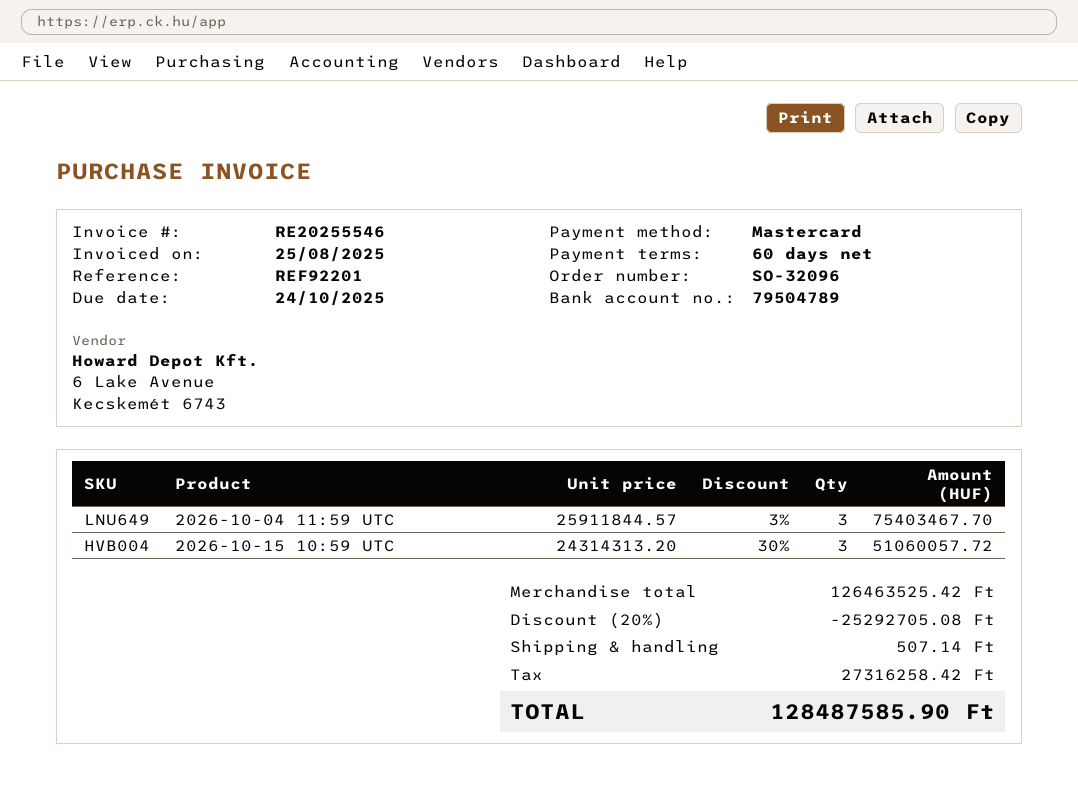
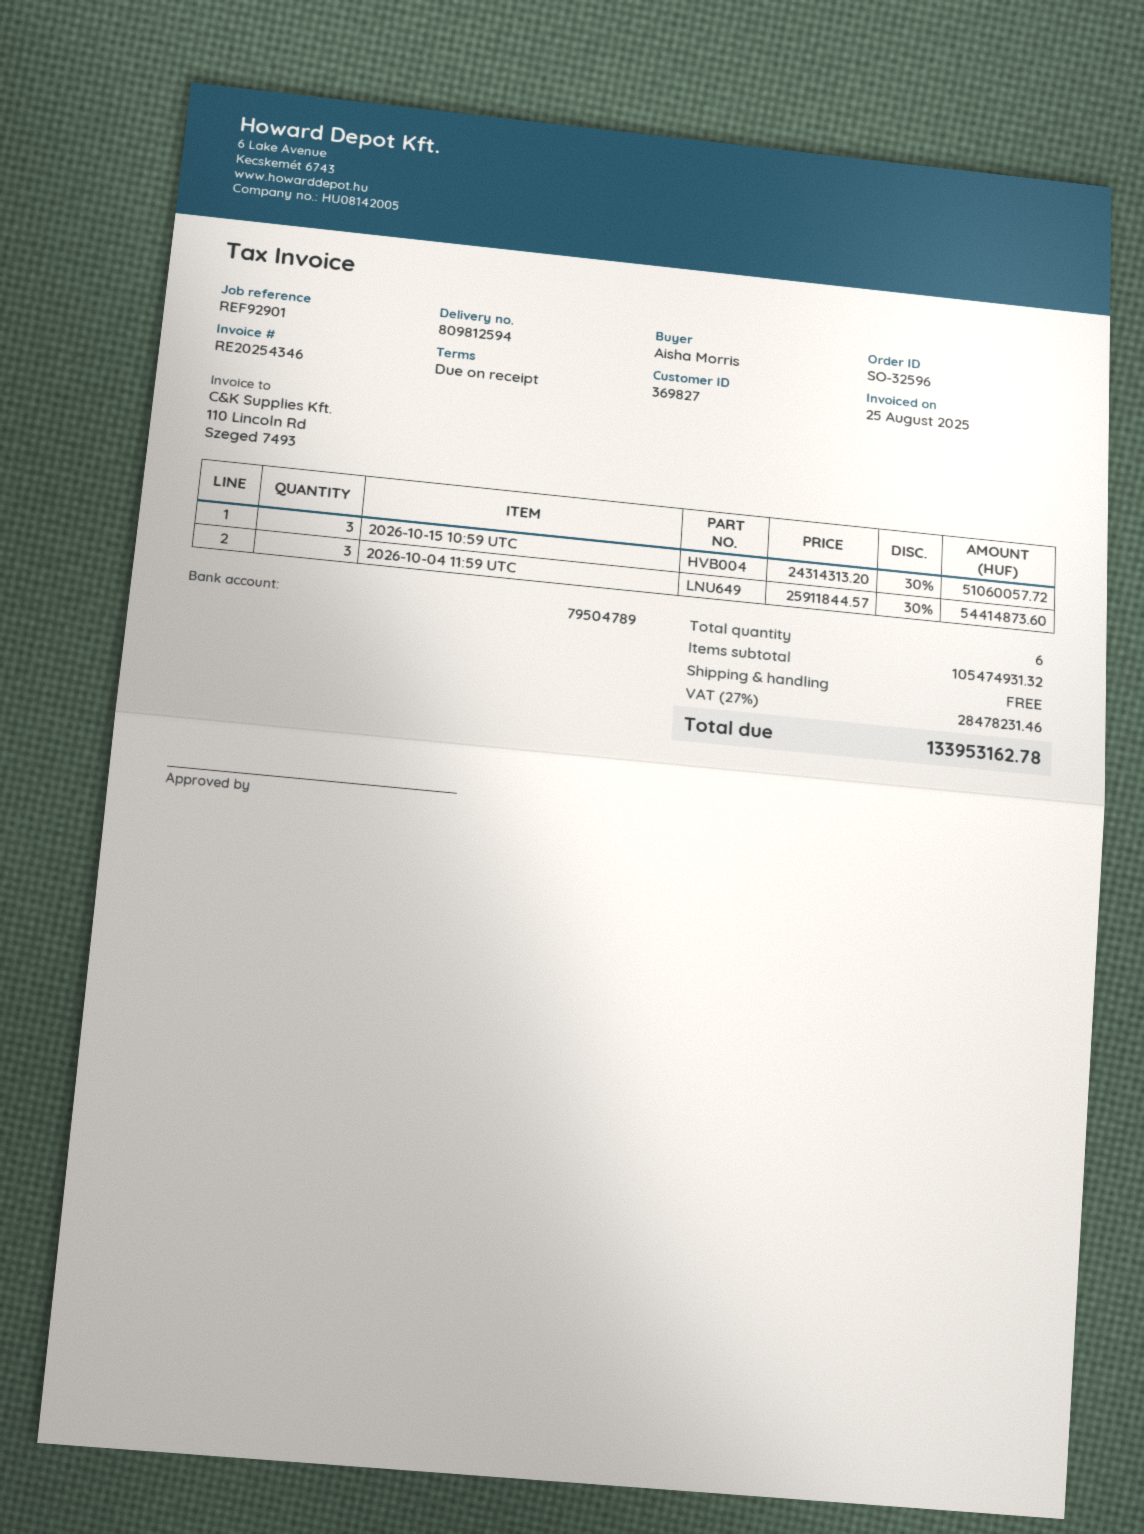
order number: SO-32096 -> SO-32596
invoice number: RE20255546 -> RE20254346
payment terms: 60 days -> on receipt
reference: REF92201 -> REF92901
2026-10-04 11:59 UTC: 3 x 25911844.57 - 3% = 75403467.70 -> 3 x 25911844.57 - 30% = 54414873.60
subtotal: 126463525.42 -> 105474931.32
discount: 20% = 25292705.08 -> none
shipping: 507.14 -> 0.00
tax: 27316258.42 -> 28478231.46
total: 128487585.90 -> 133953162.78

